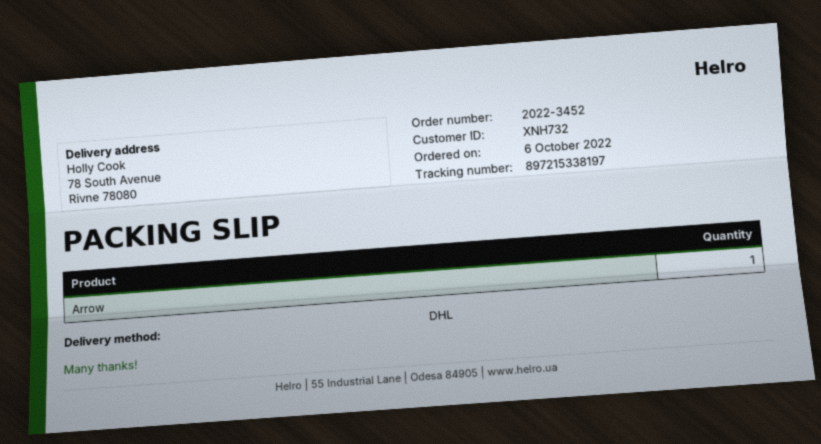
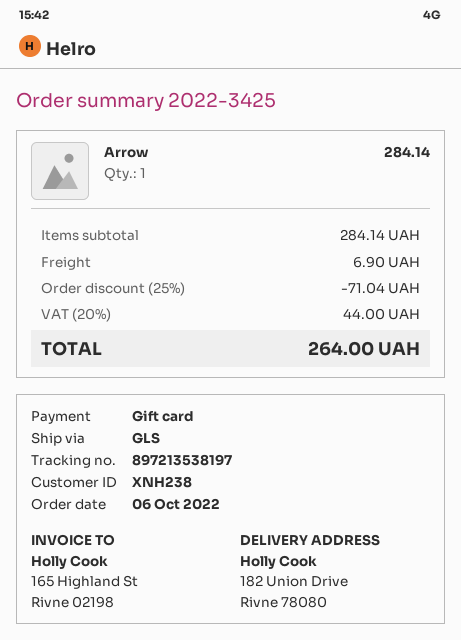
order number: 2022-3452 -> 2022-3425
customer number: XNH732 -> XNH238
shipping method: DHL -> GLS
tracking number: 897215338197 -> 897213538197
ship to: 78 South Avenue, Rivne 78080 -> 182 Union Drive, Rivne 78080

